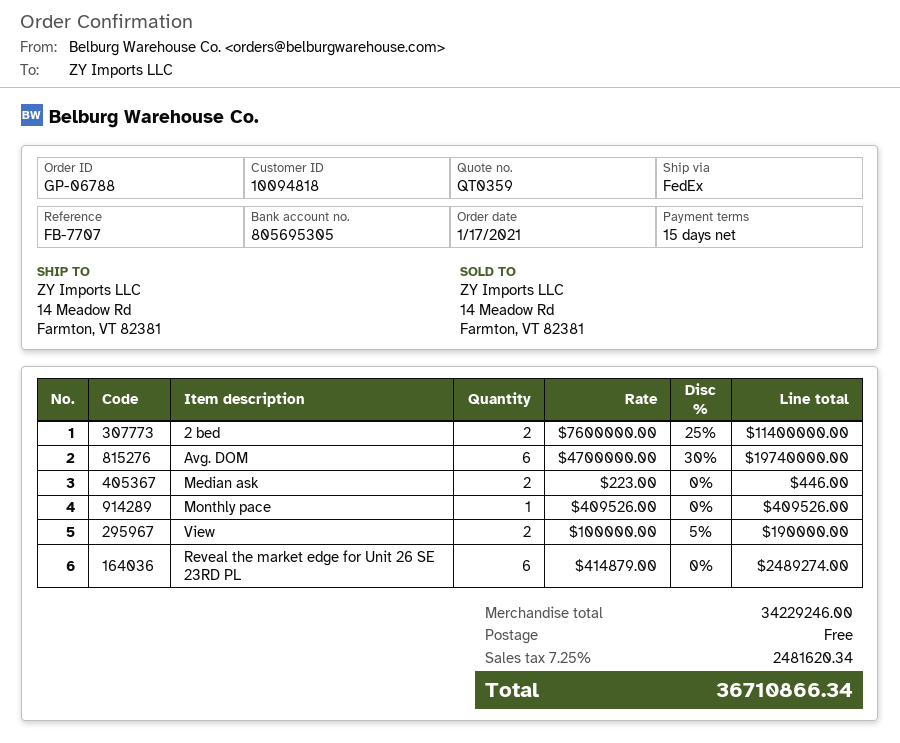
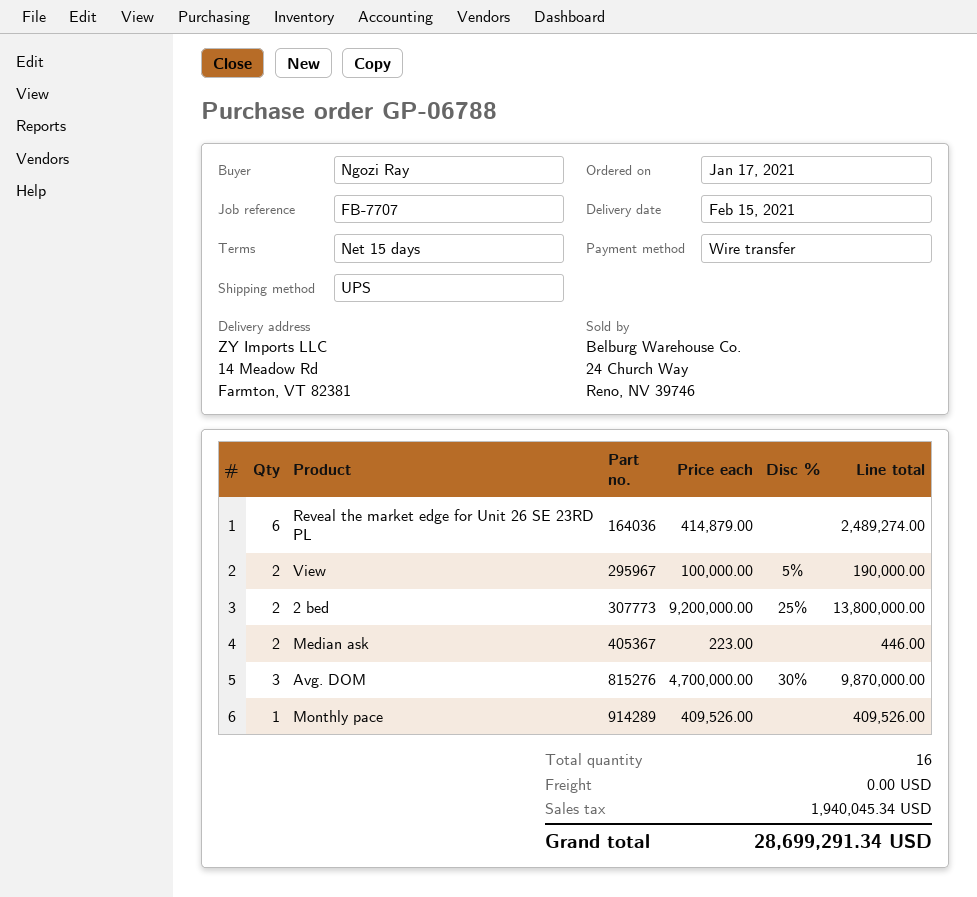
shipping method: FedEx -> UPS
2 bed: 2 x 7600000.00 - 25% = 11400000.00 -> 2 x 9200000.00 - 25% = 13800000.00
Avg. DOM: 6 x 4700000.00 - 30% = 19740000.00 -> 3 x 4700000.00 - 30% = 9870000.00
tax: 2481620.34 -> 1940045.34
total: 36710866.34 -> 28699291.34

